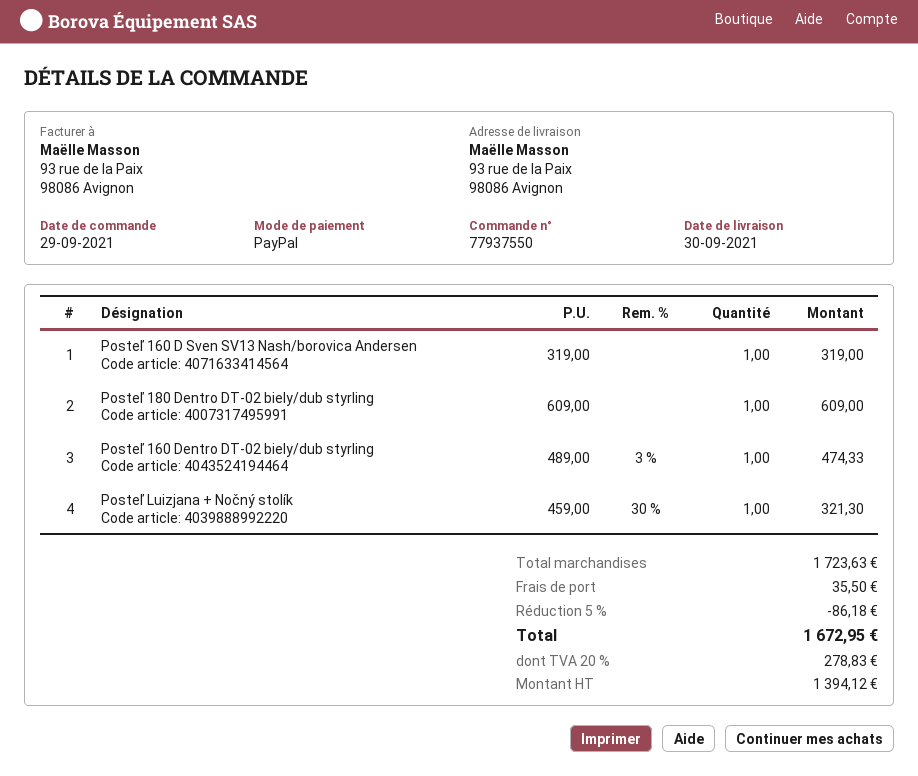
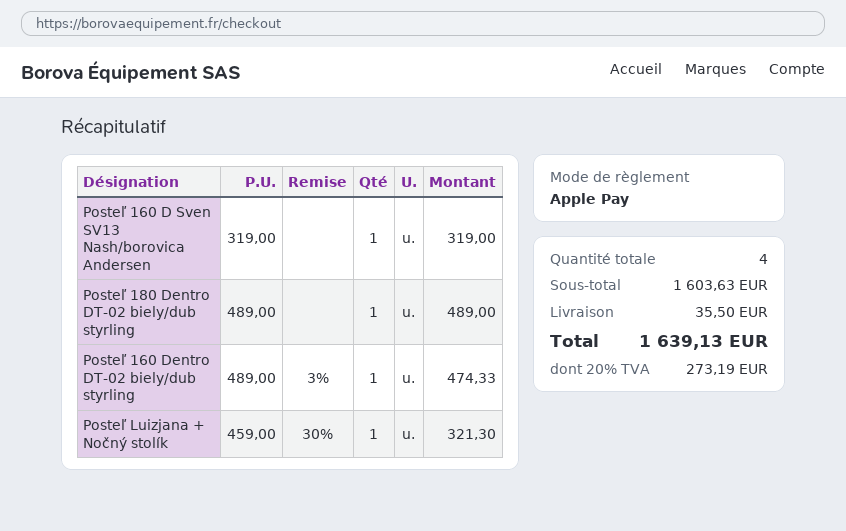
payment method: PayPal -> Apple Pay
Posteľ 180 Dentro DT-02 biely/dub styrling: 1 x 609.00 = 609.00 -> 1 x 489.00 = 489.00
subtotal: 1723.63 -> 1603.63
discount: 5% = 86.18 -> none
tax: 20% = 278.83 -> 20% = 273.19
total: 1672.95 -> 1639.13

